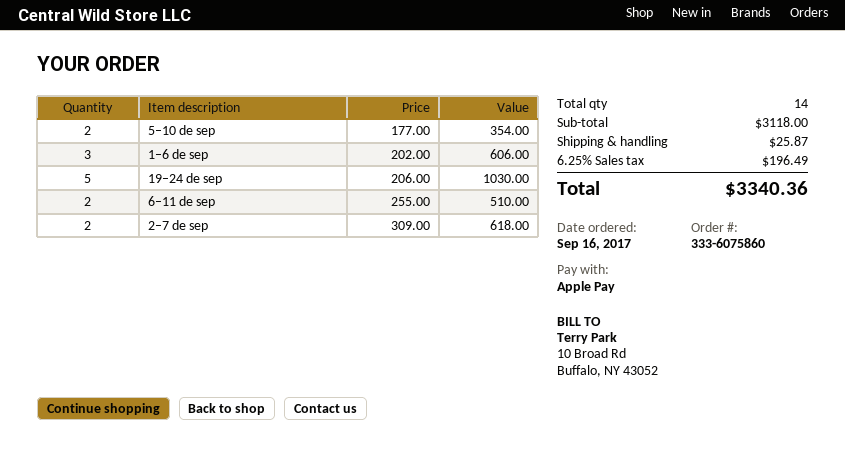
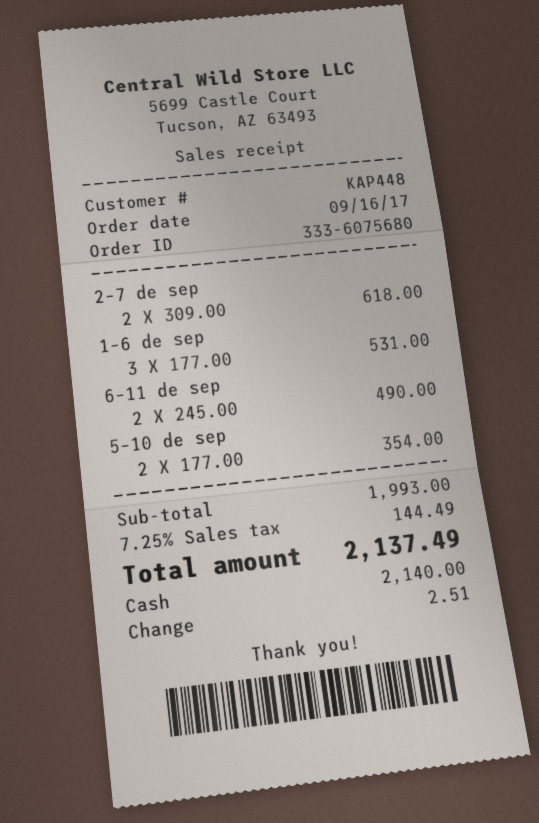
order number: 333-6075860 -> 333-6075680
payment method: Apple Pay -> cash
1–6 de sep: 3 x 202.00 = 606.00 -> 3 x 177.00 = 531.00
19–24 de sep: 5 x 206.00 = 1030.00 -> none
6–11 de sep: 2 x 255.00 = 510.00 -> 2 x 245.00 = 490.00
subtotal: 3118.00 -> 1993.00
shipping: 25.87 -> none
tax: 6.25% = 196.49 -> 7.25% = 144.49
total: 3340.36 -> 2137.49

